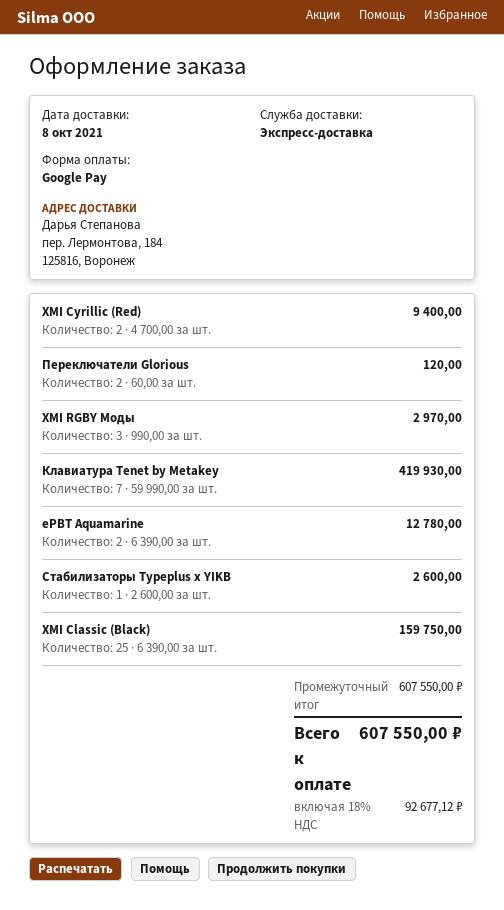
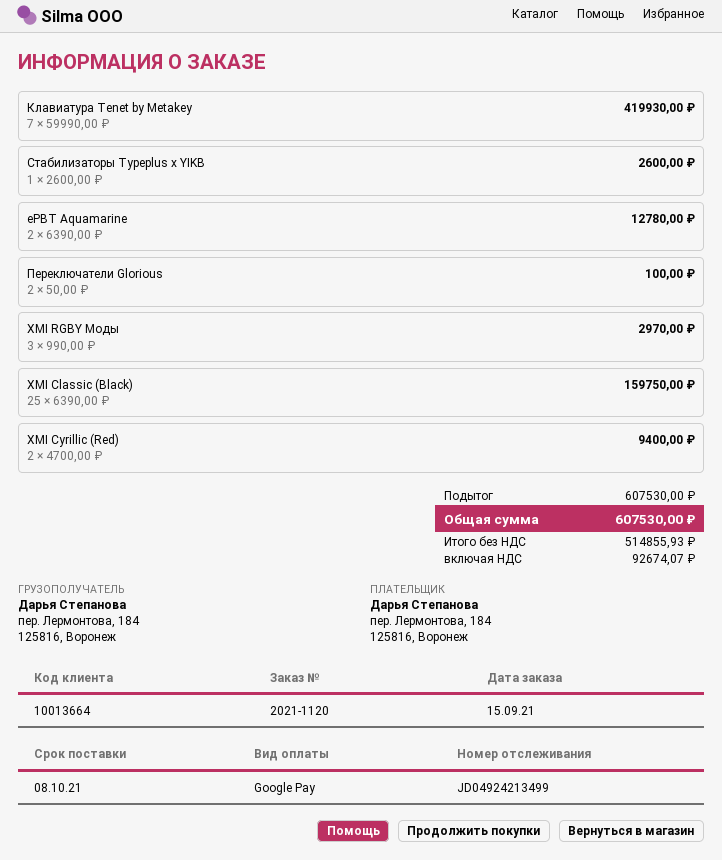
Переключатели Glorious: 2 x 60.00 = 120.00 -> 2 x 50.00 = 100.00
subtotal: 607550.00 -> 607530.00
tax: 92677.12 -> 92674.07
total: 607550.00 -> 607530.00

